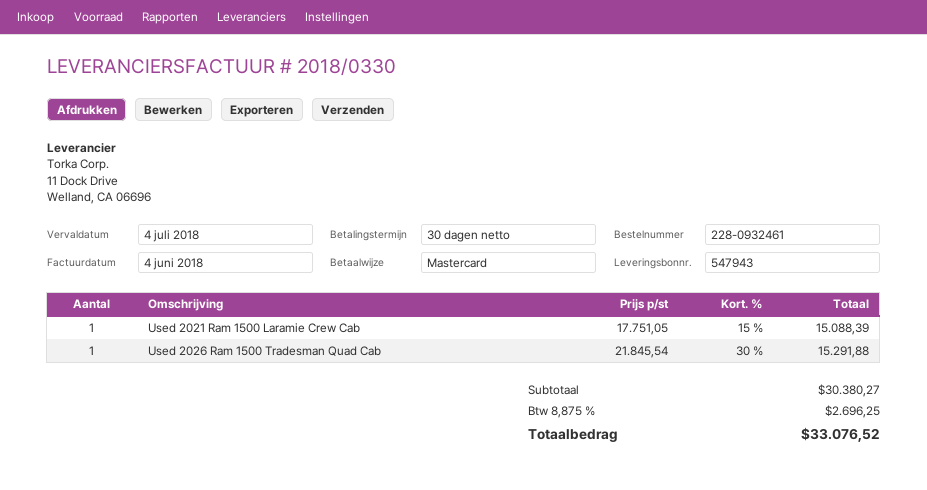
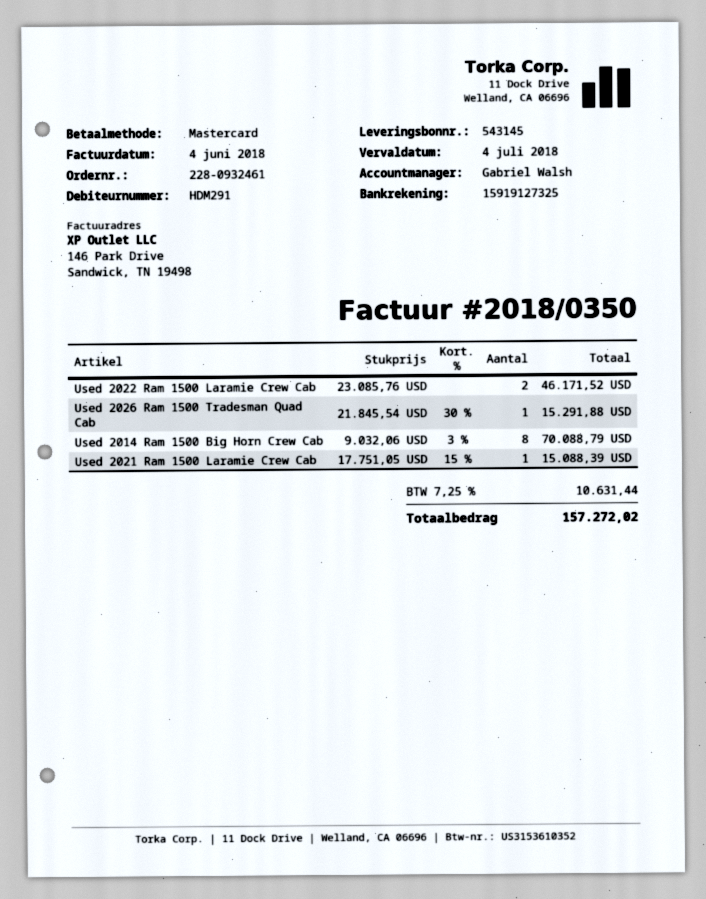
delivery note number: 547943 -> 543145
invoice number: 2018/0330 -> 2018/0350
Used 2022 Ram 1500 Laramie Crew Cab: none -> 2 x 23085.76 = 46171.52
Used 2014 Ram 1500 Big Horn Crew Cab: none -> 8 x 9032.06 - 3% = 70088.79
tax: 8.875% = 2696.25 -> 7.25% = 10631.44
total: 33076.52 -> 157272.02

